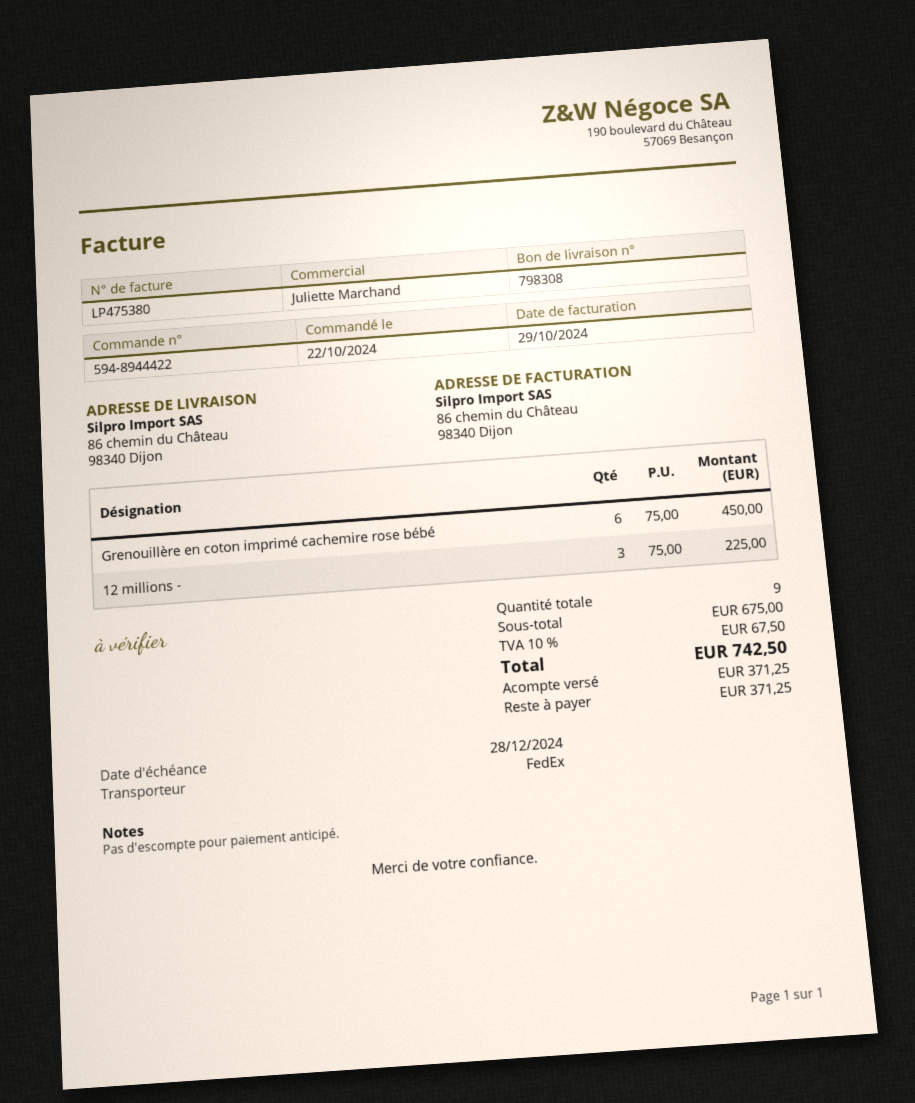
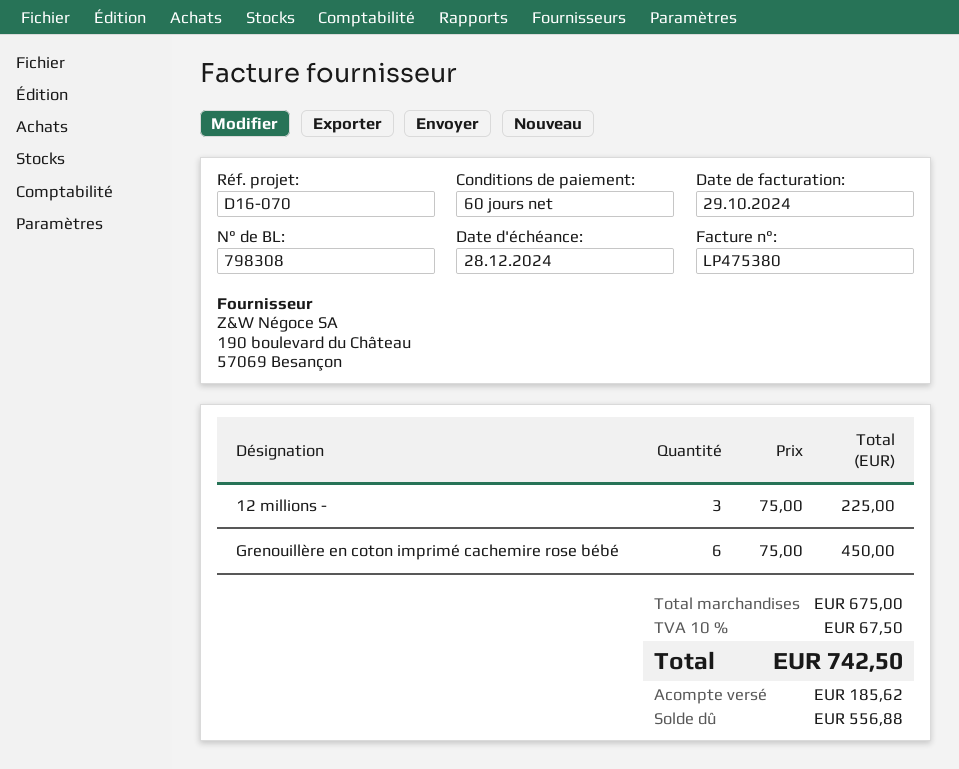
deposit: 371.25 -> 185.62
balance: 371.25 -> 556.88

